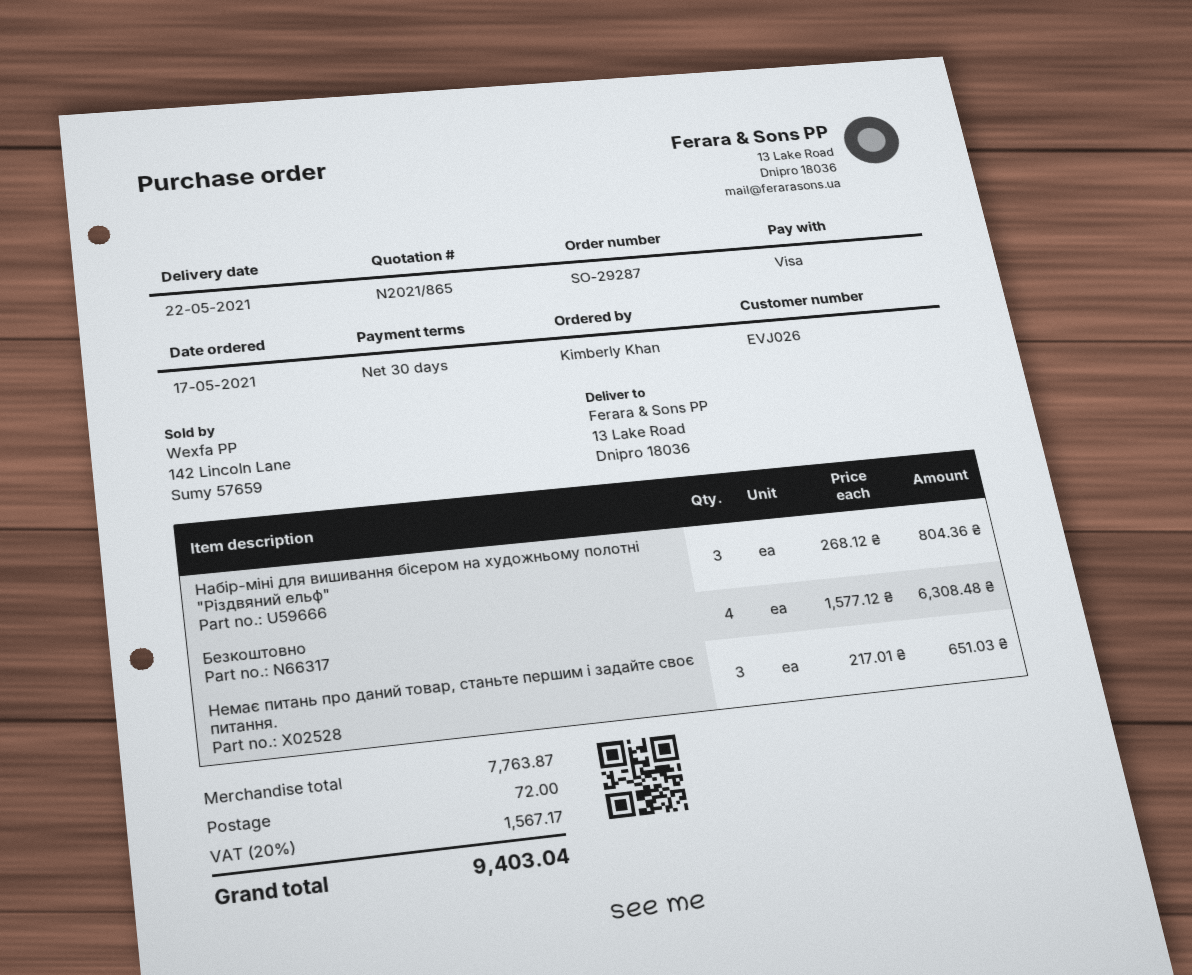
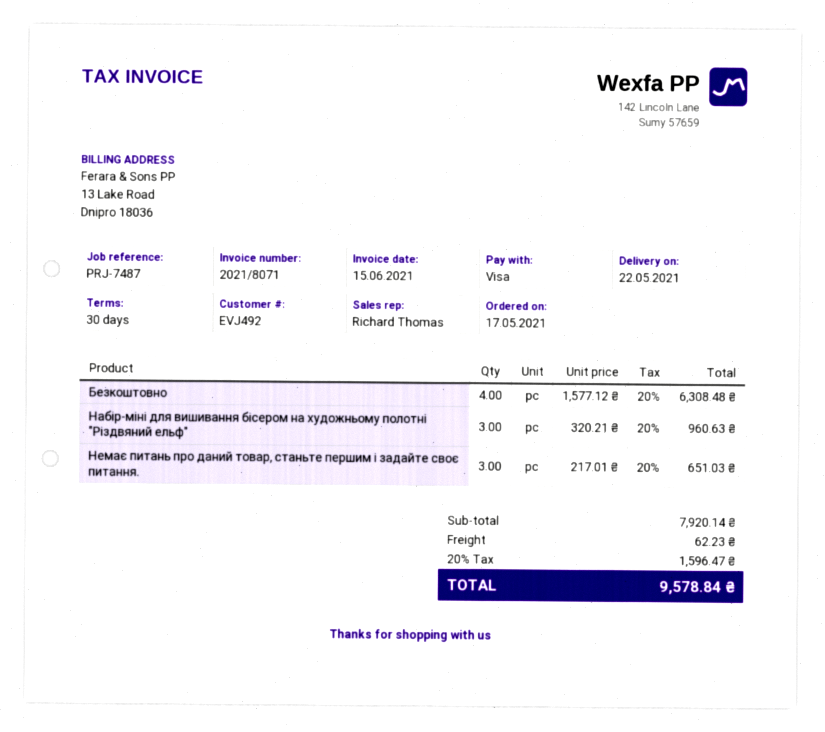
customer number: EVJ026 -> EVJ492
Набір-міні для вишивання бісером на художньому полотні "Різдвяний ельф": 3 x 268.12 = 804.36 -> 3 x 320.21 = 960.63
subtotal: 7763.87 -> 7920.14
shipping: 72.00 -> 62.23
tax: 20% = 1567.17 -> 20% = 1596.47
total: 9403.04 -> 9578.84

